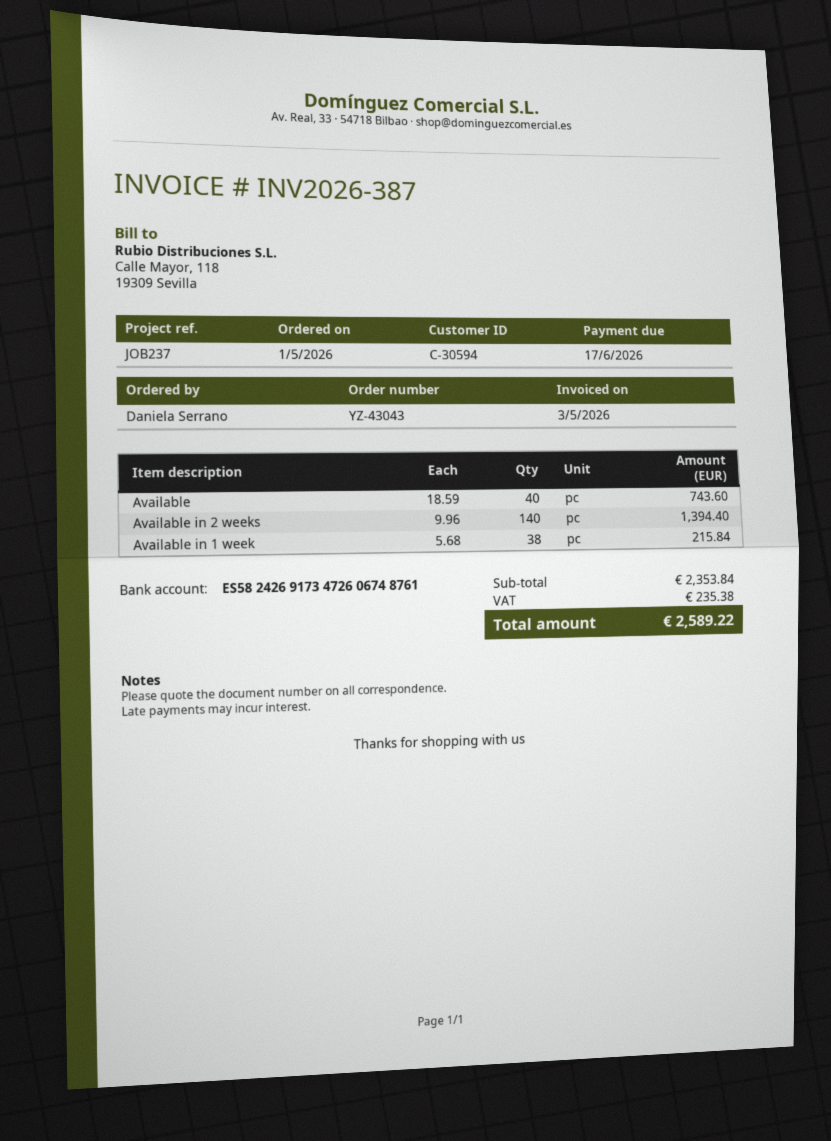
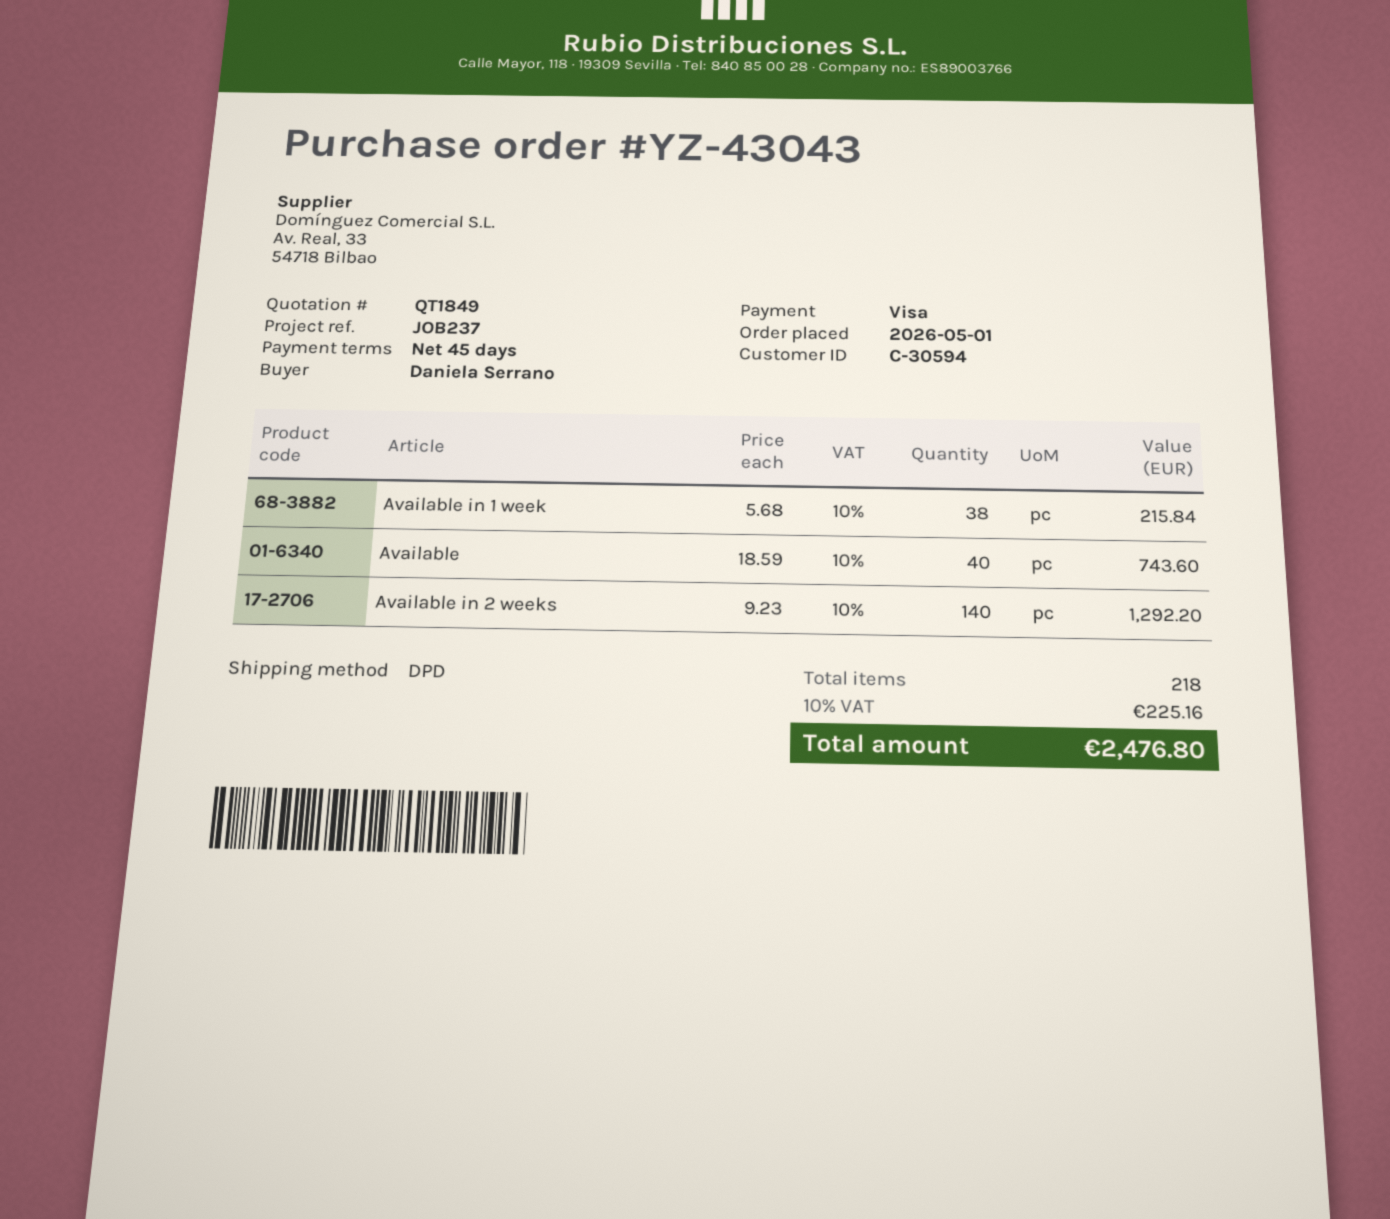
Available in 2 weeks: 140 x 9.96 = 1394.40 -> 140 x 9.23 = 1292.20
tax: 235.38 -> 225.16
total: 2589.22 -> 2476.80

